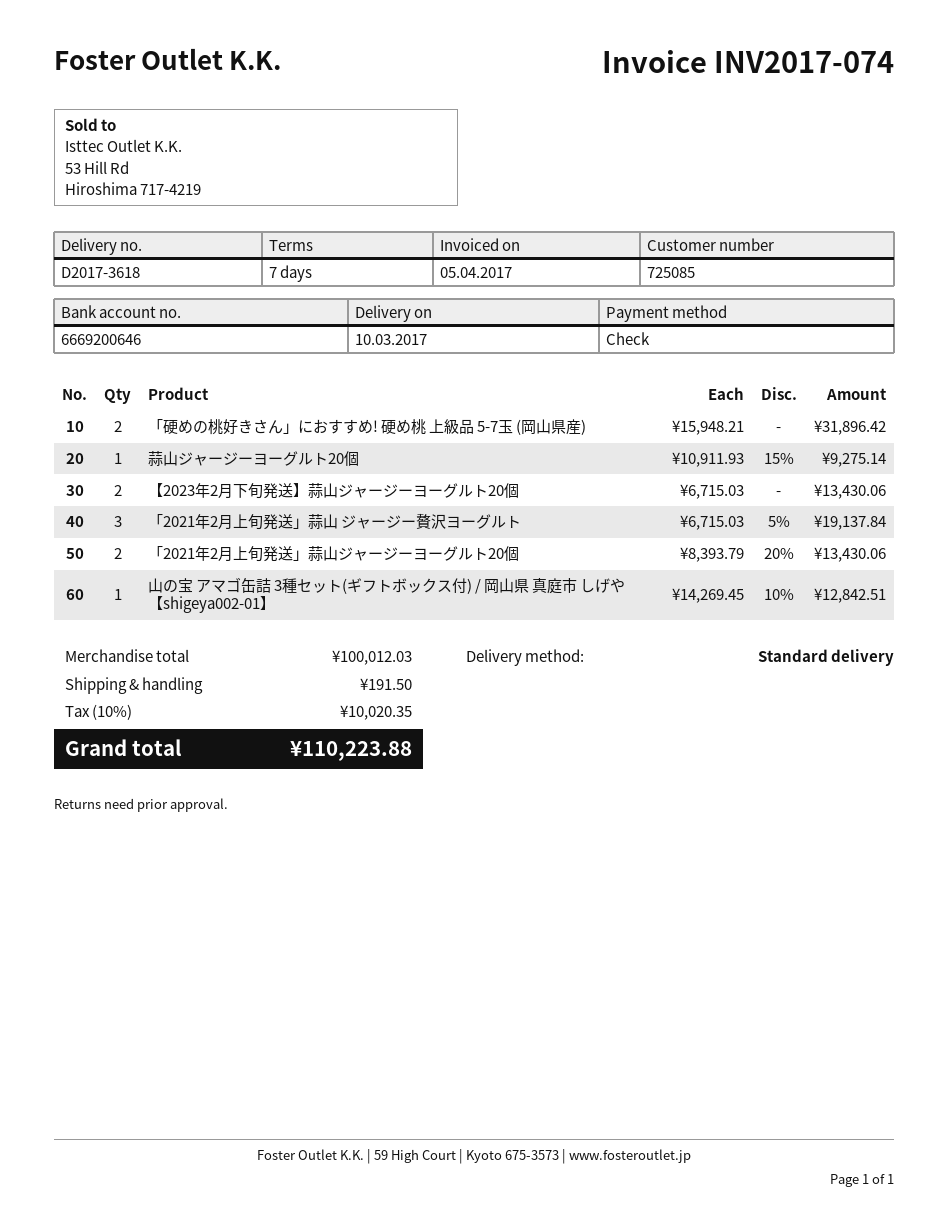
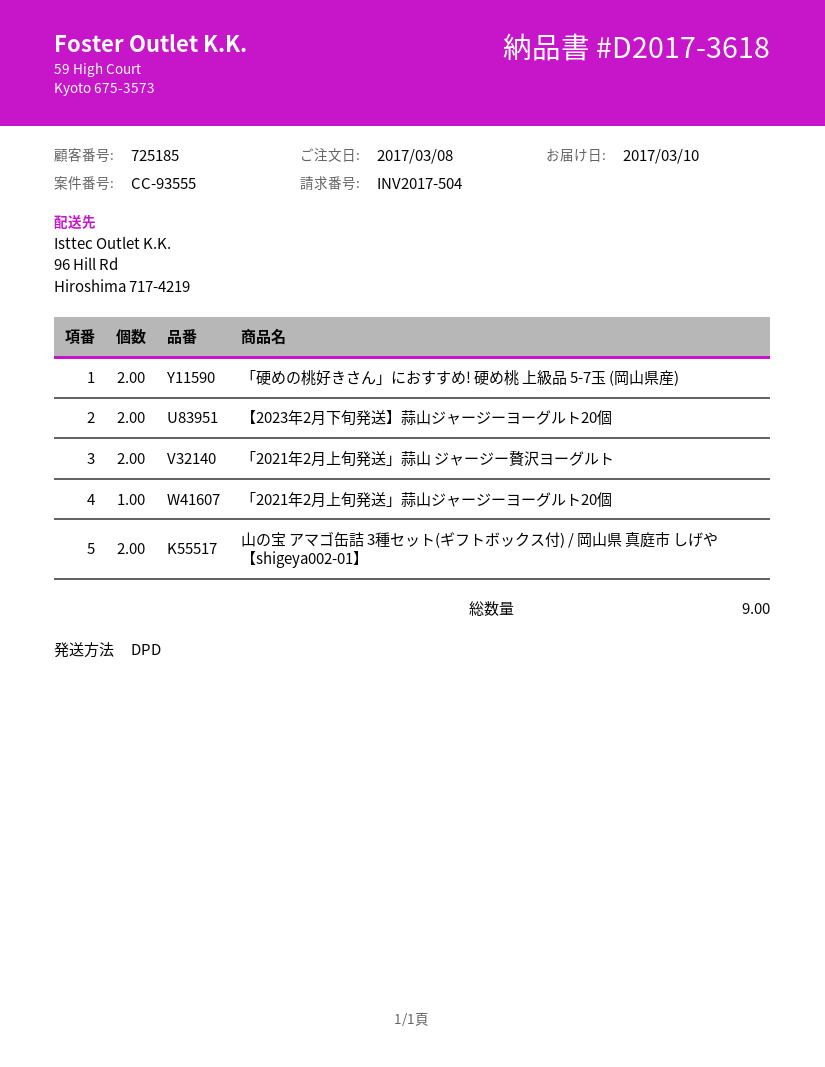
invoice number: INV2017-074 -> INV2017-504
customer number: 725085 -> 725185
shipping method: standard -> DPD
蒜山ジャージーヨーグルト20個: 1 -> none
「2021年2月上旬発送」蒜山 ジャージー贅沢ヨーグルト: 3 -> 2
「2021年2月上旬発送」蒜山ジャージーヨーグルト20個: 2 -> 1
山の宝 アマゴ缶詰 3種セット(ギフトボックス付) / 岡山県 真庭市 しげや 【shigeya002-01】: 1 -> 2

